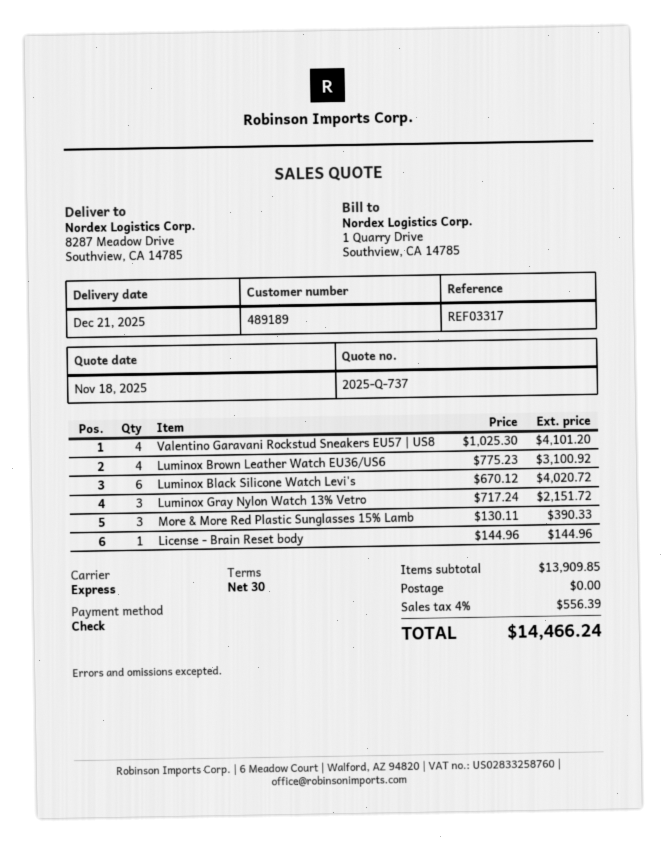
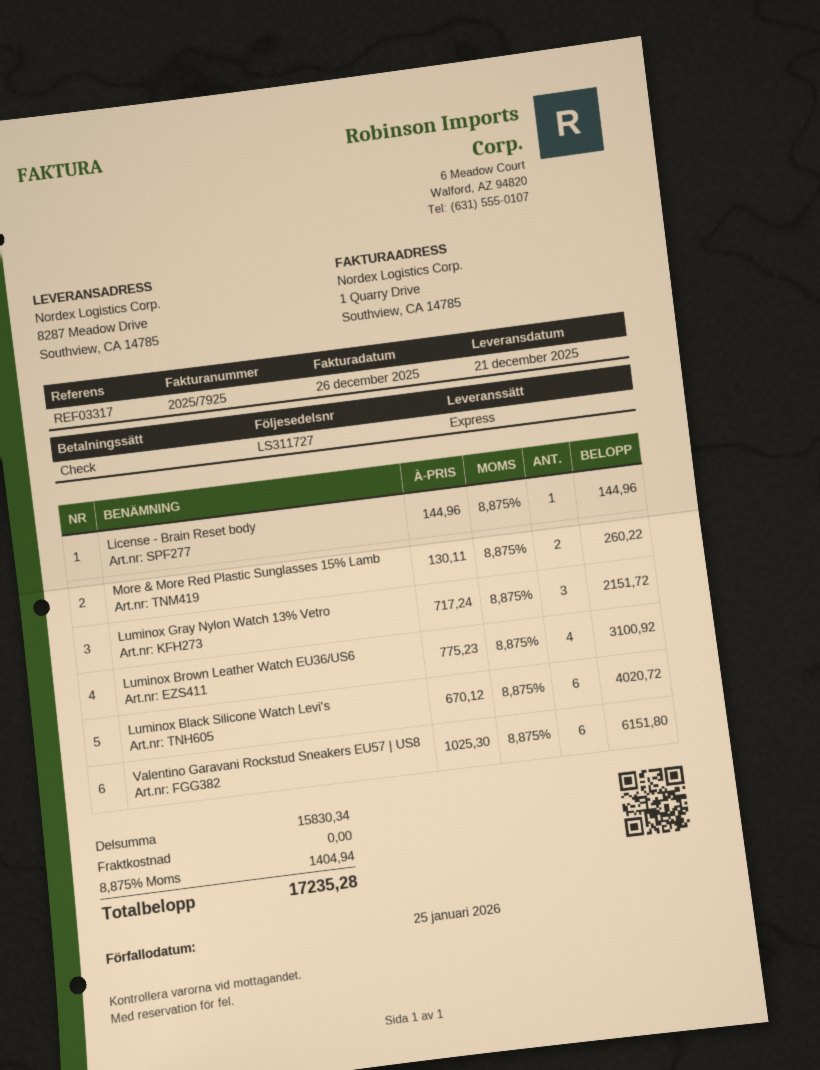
Valentino Garavani Rockstud Sneakers EU57 | US8: 4 x 1025.30 = 4101.20 -> 6 x 1025.30 = 6151.80
More & More Red Plastic Sunglasses 15% Lamb: 3 x 130.11 = 390.33 -> 2 x 130.11 = 260.22
subtotal: 13909.85 -> 15830.34
tax: 4% = 556.39 -> 8.875% = 1404.94
total: 14466.24 -> 17235.28

